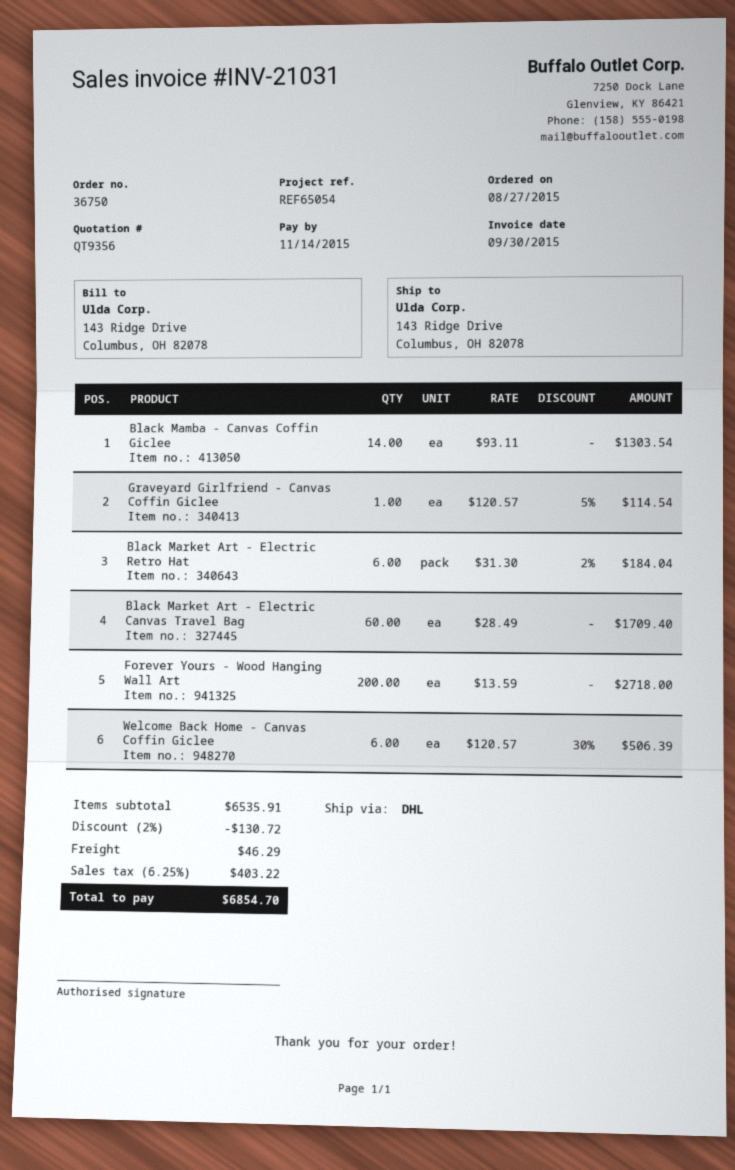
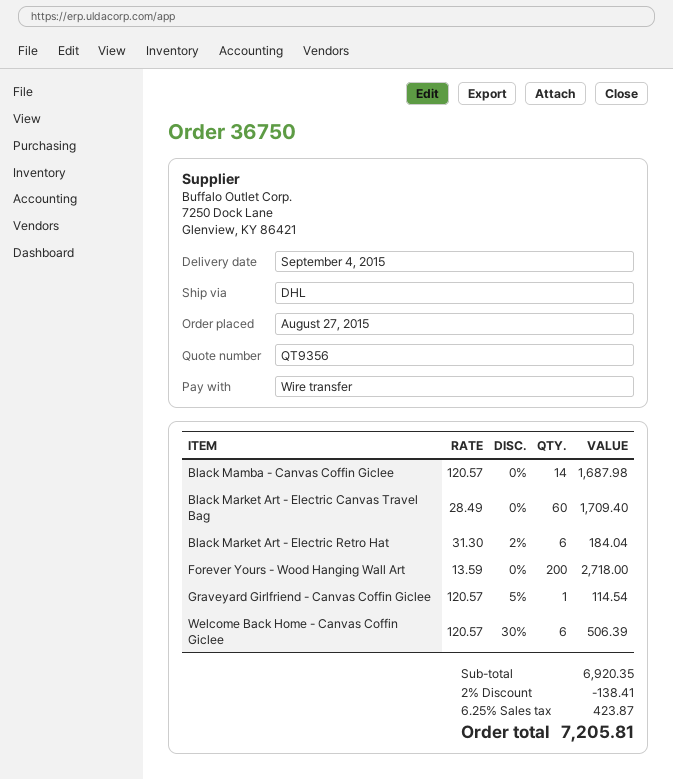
Black Mamba - Canvas Coffin Giclee: 14 x 93.11 = 1303.54 -> 14 x 120.57 = 1687.98
subtotal: 6535.91 -> 6920.35
discount: 2% = 130.72 -> 2% = 138.41
shipping: 46.29 -> none
tax: 6.25% = 403.22 -> 6.25% = 423.87
total: 6854.70 -> 7205.81

